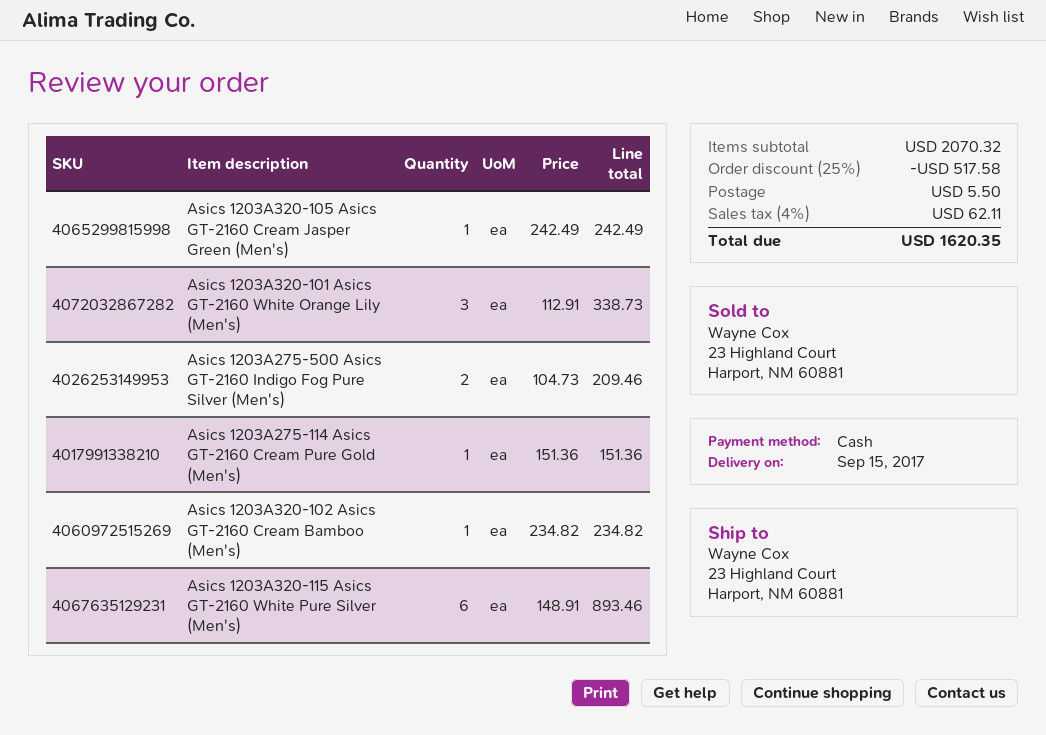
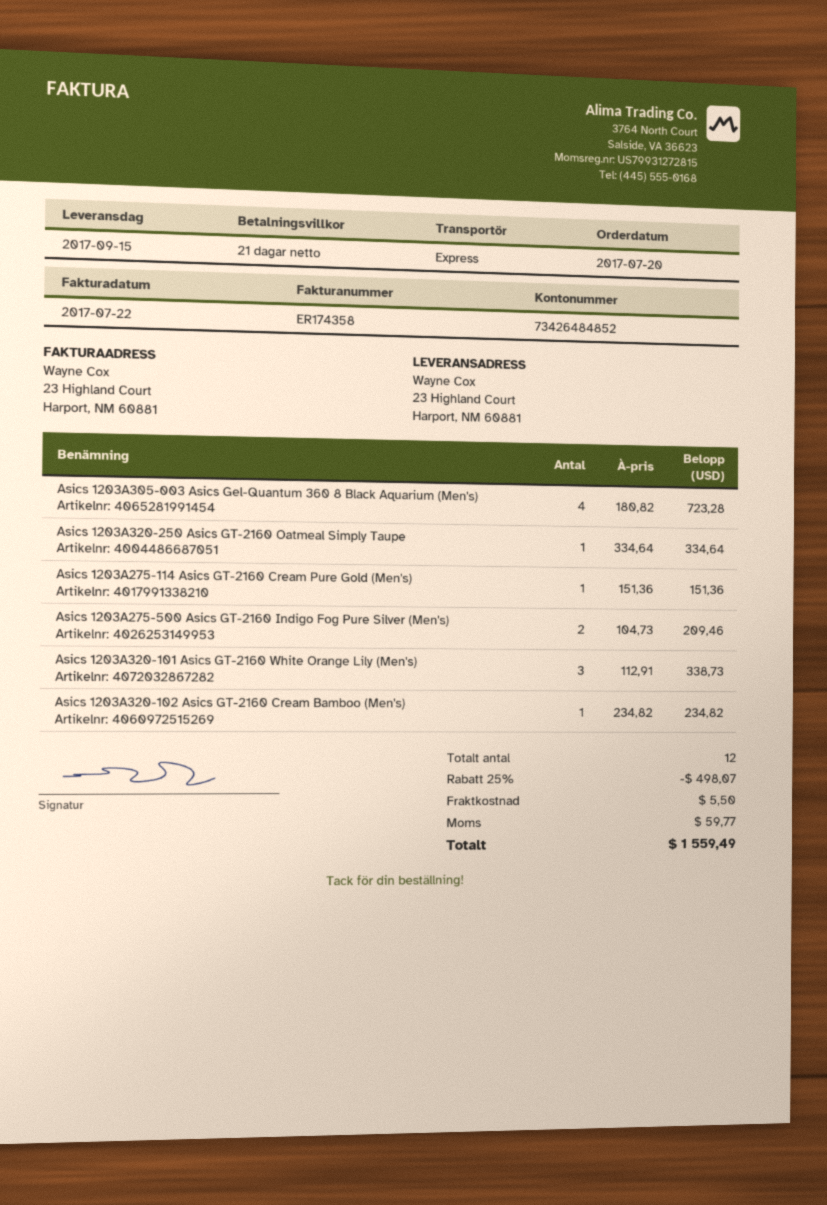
Asics 1203A320-105 Asics GT-2160 Cream Jasper Green (Men's): 1 x 242.49 = 242.49 -> none
Asics 1203A320-115 Asics GT-2160 White Pure Silver (Men's): 6 x 148.91 = 893.46 -> none
Asics 1203A305-003 Asics Gel-Quantum 360 8 Black Aquarium (Men's): none -> 4 x 180.82 = 723.28
Asics 1203A320-250 Asics GT-2160 Oatmeal Simply Taupe: none -> 1 x 334.64 = 334.64
discount: 25% = 517.58 -> 25% = 498.07
tax: 62.11 -> 59.77
total: 1620.35 -> 1559.49

